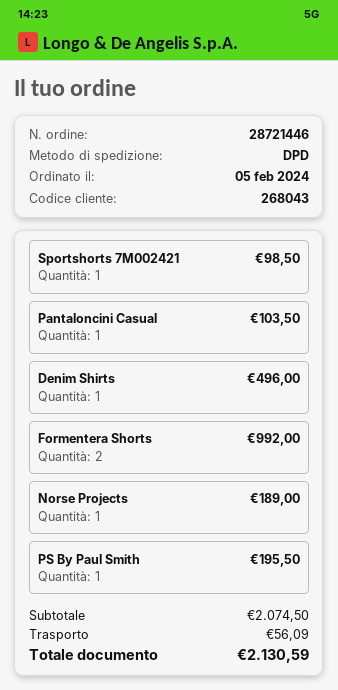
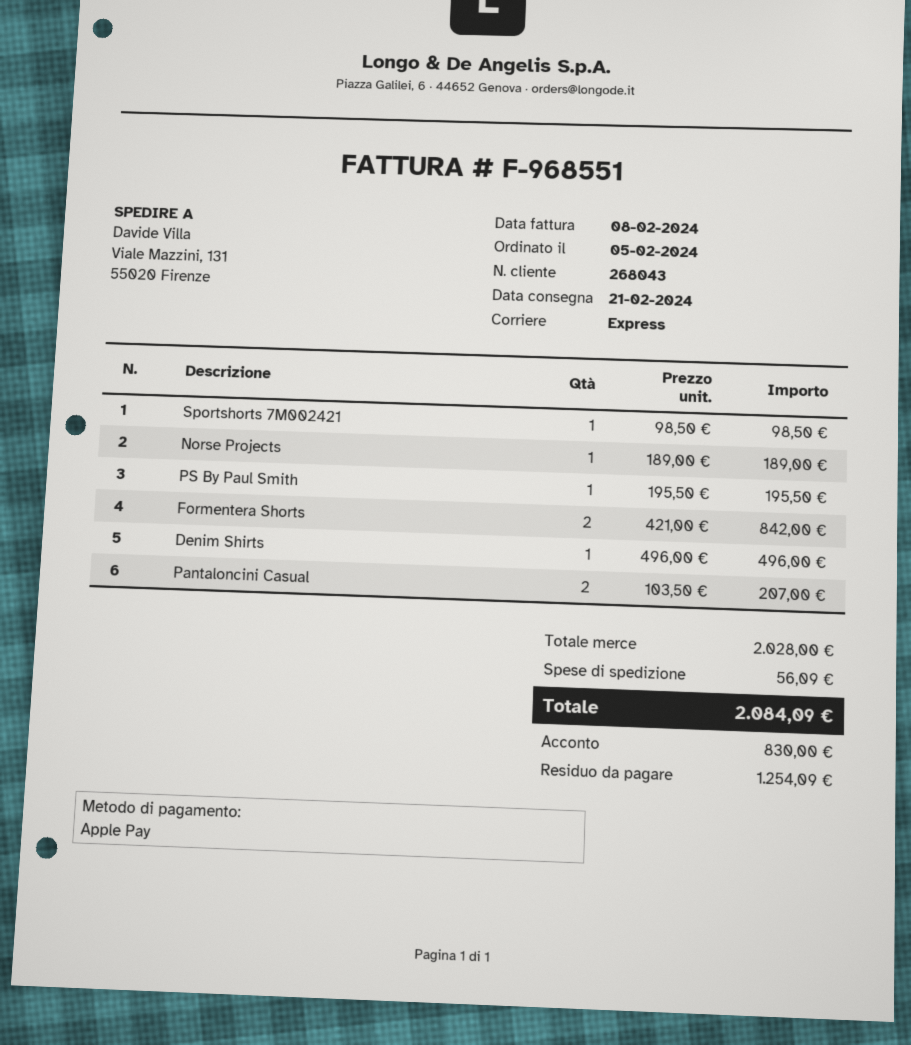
shipping method: DPD -> express
Pantaloncini Casual: 1 for 103.50 -> 2 for 207.00
Formentera Shorts: 2 for 992.00 -> 2 for 842.00
subtotal: 2074.50 -> 2028.00
total: 2130.59 -> 2084.09

